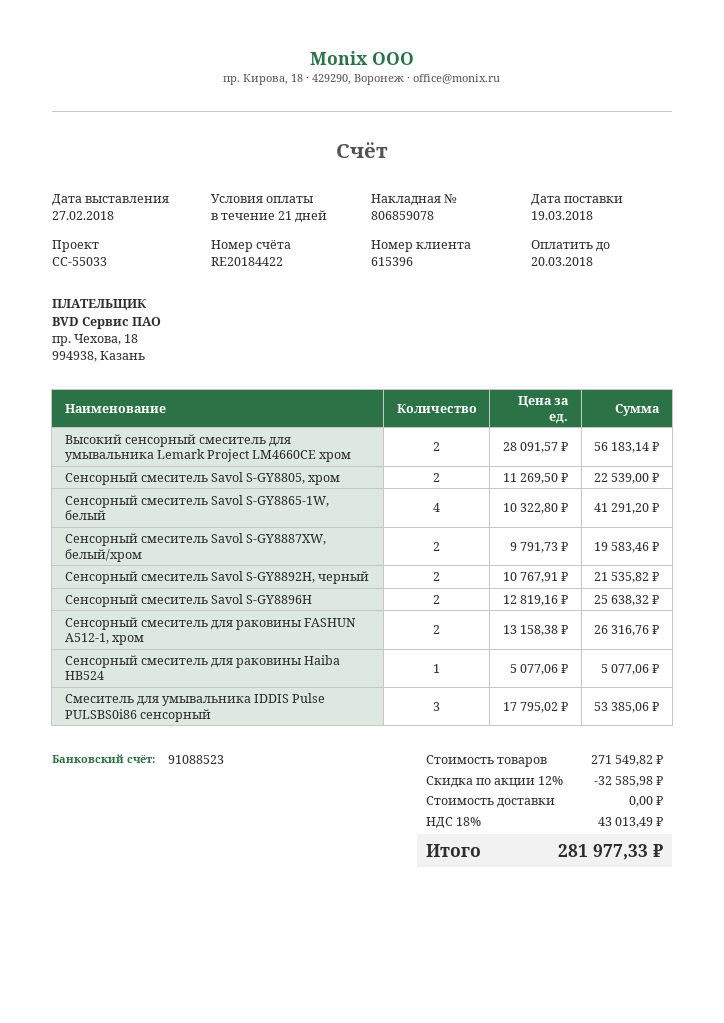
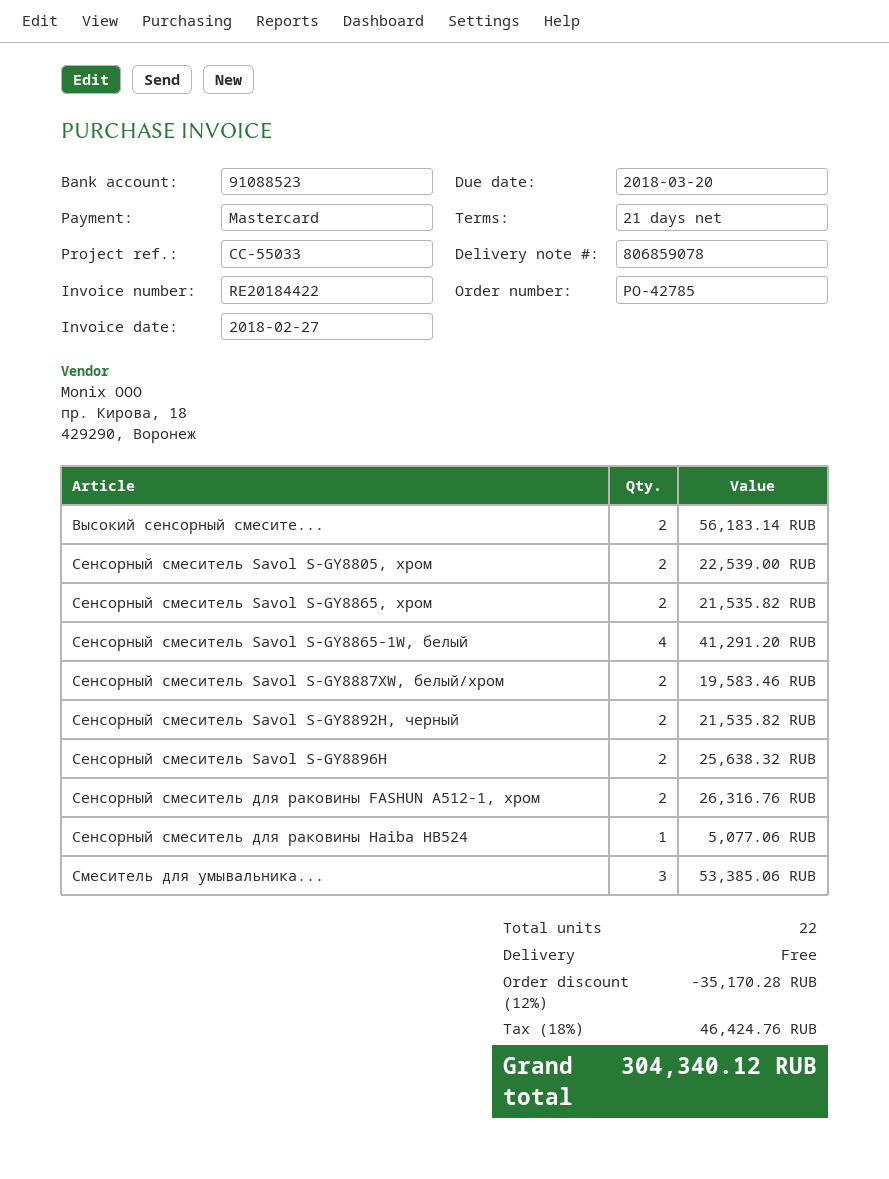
Сенсорный смеситель Savol S-GY8865, хром: none -> 2 for 21535.82
discount: 12% = 32585.98 -> 12% = 35170.28
tax: 18% = 43013.49 -> 18% = 46424.76
total: 281977.33 -> 304340.12

